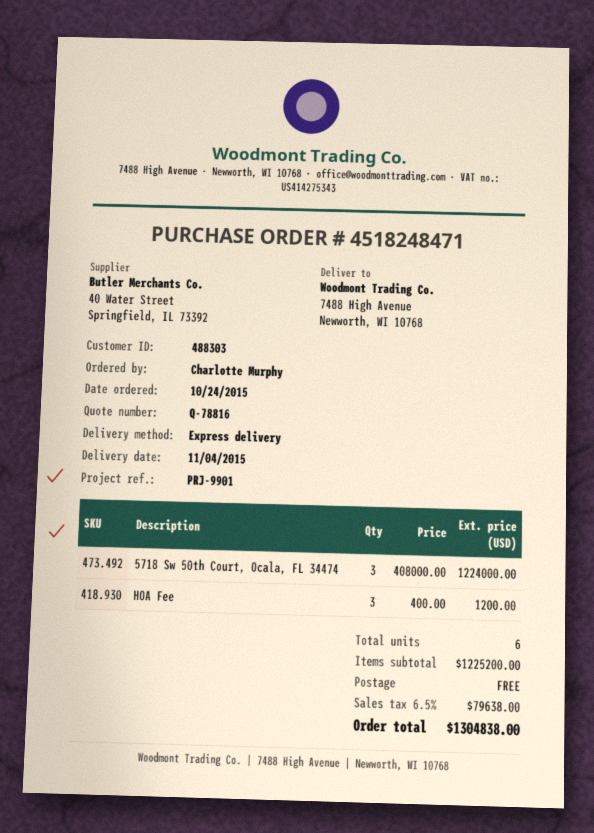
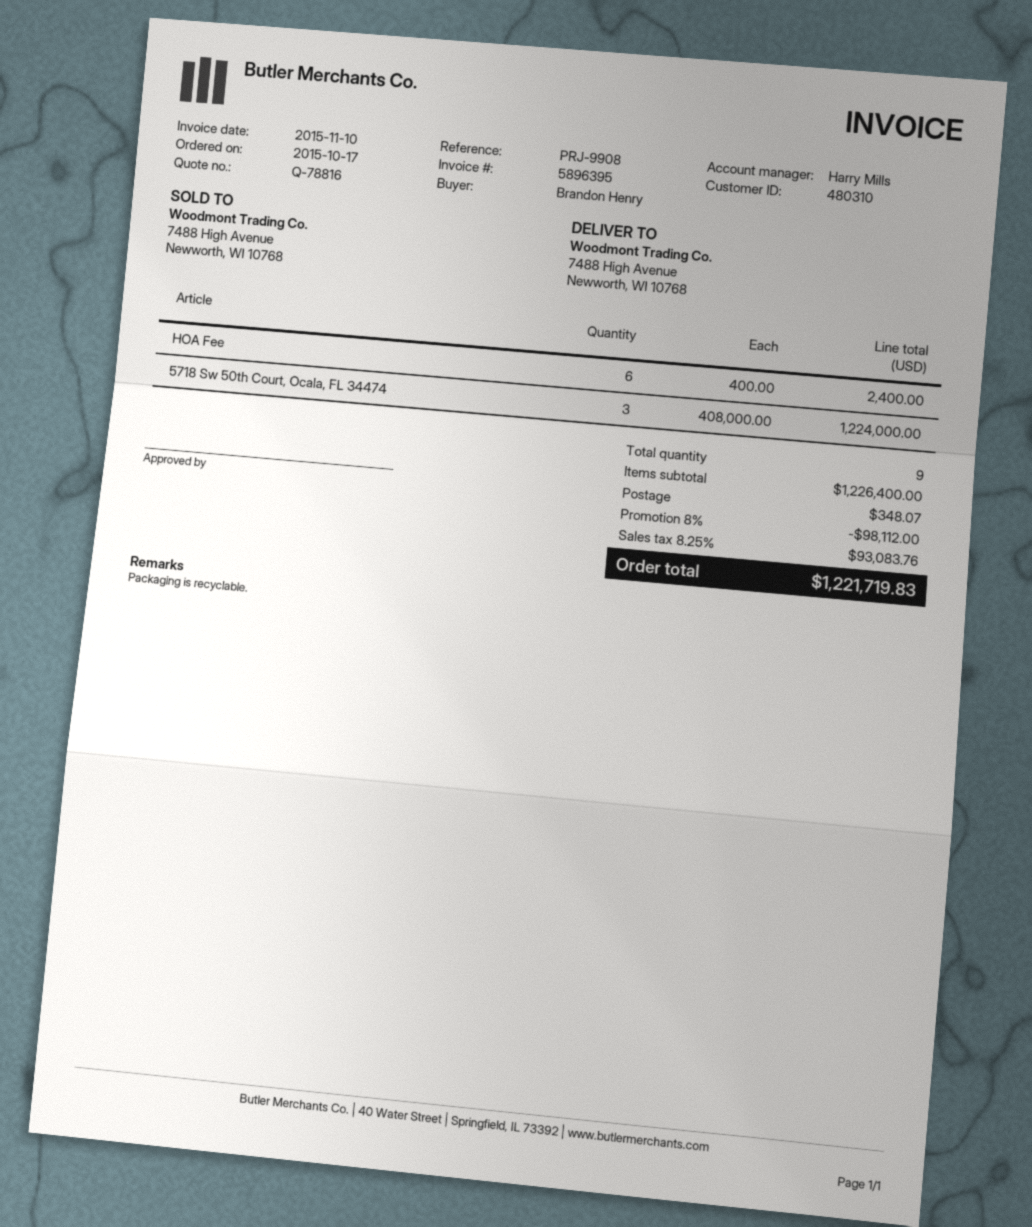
order date: 2015-10-24 -> 2015-10-17
customer number: 488303 -> 480310
reference: PRJ-9901 -> PRJ-9908
ordered by: Charlotte Murphy -> Brandon Henry
HOA Fee: 3 x 400.00 = 1200.00 -> 6 x 400.00 = 2400.00
total quantity: 6 -> 9
subtotal: 1225200.00 -> 1226400.00
discount: none -> 8% = 98112.00
shipping: 0.00 -> 348.07
tax: 6.5% = 79638.00 -> 8.25% = 93083.76
total: 1304838.00 -> 1221719.83

